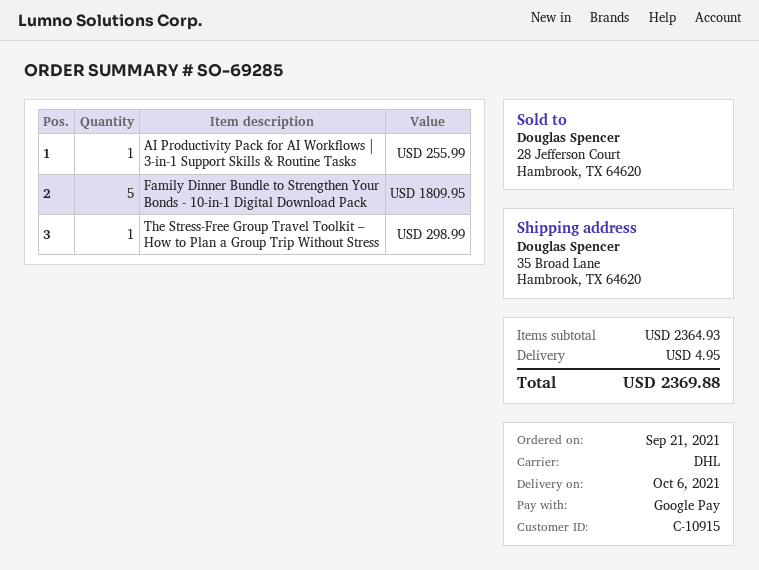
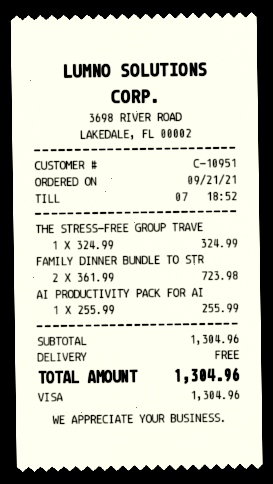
customer number: C-10915 -> C-10951
payment method: Google Pay -> Visa
Family Dinner Bundle to Strengthen Your Bonds - 10-in-1 Digital Download Pack: 5 for 1809.95 -> 2 for 723.98
The Stress-Free Group Travel Toolkit – How to Plan a Group Trip Without Stress: 1 for 298.99 -> 1 for 324.99
subtotal: 2364.93 -> 1304.96
shipping: 4.95 -> 0.00
total: 2369.88 -> 1304.96

